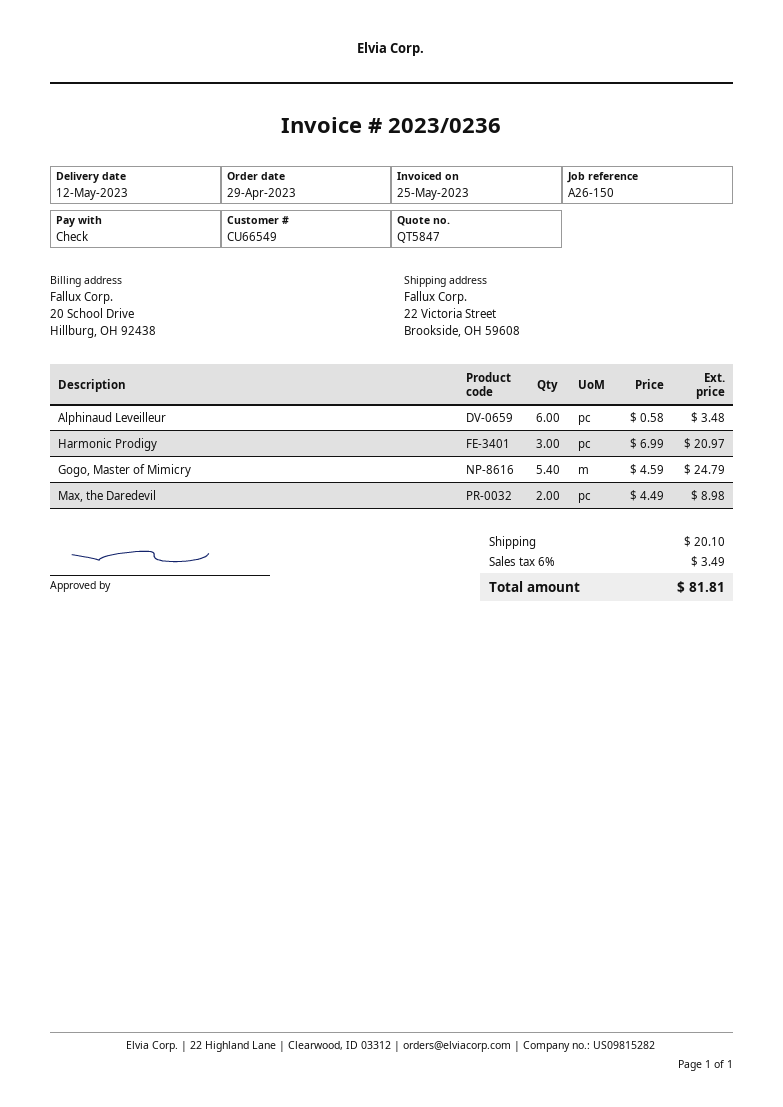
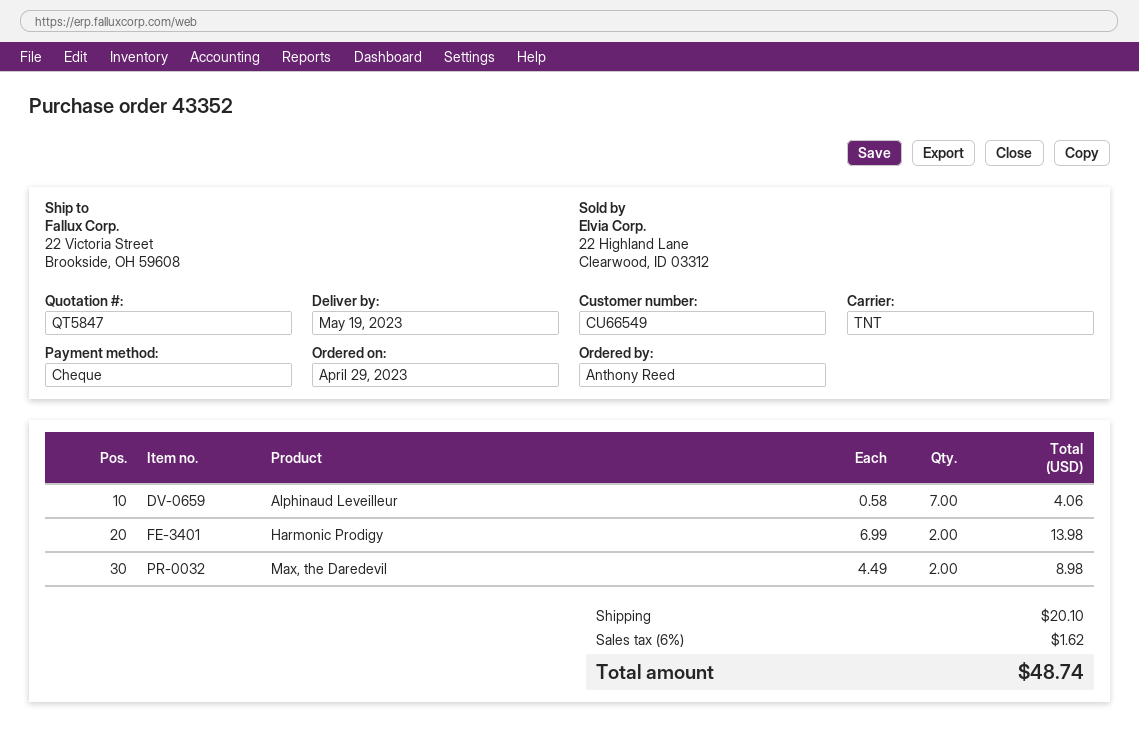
delivery date: 2023-05-12 -> 2023-05-19
Alphinaud Leveilleur: 6 x 0.58 = 3.48 -> 7 x 0.58 = 4.06
Harmonic Prodigy: 3 x 6.99 = 20.97 -> 2 x 6.99 = 13.98
Gogo, Master of Mimicry: 5.4 x 4.59 = 24.79 -> none
tax: 6% = 3.49 -> 6% = 1.62
total: 81.81 -> 48.74

